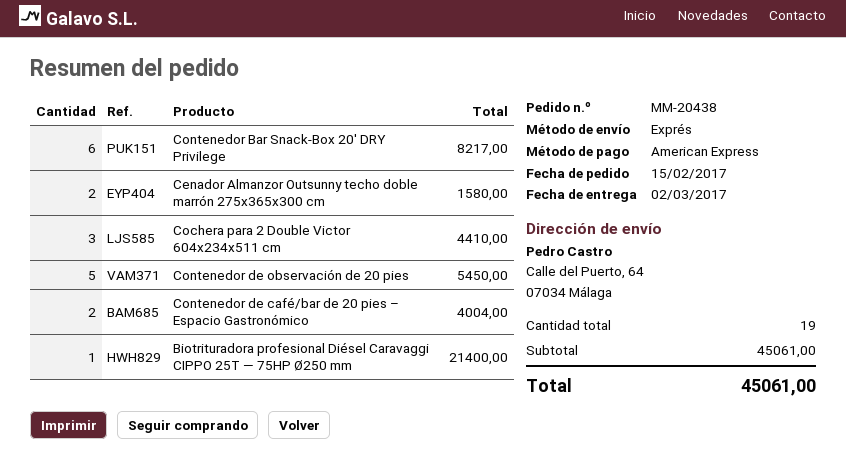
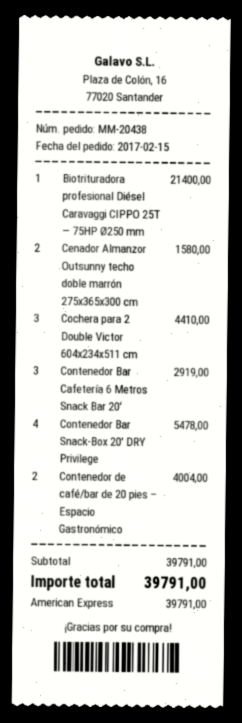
Contenedor Bar Snack-Box 20′ DRY Privilege: 6 for 8217.00 -> 4 for 5478.00
Contenedor de observación de 20 pies: 5 for 5450.00 -> none
Contenedor Bar Cafetería 6 Metros Snack Bar 20′: none -> 3 for 2919.00
subtotal: 45061.00 -> 39791.00
total: 45061.00 -> 39791.00

